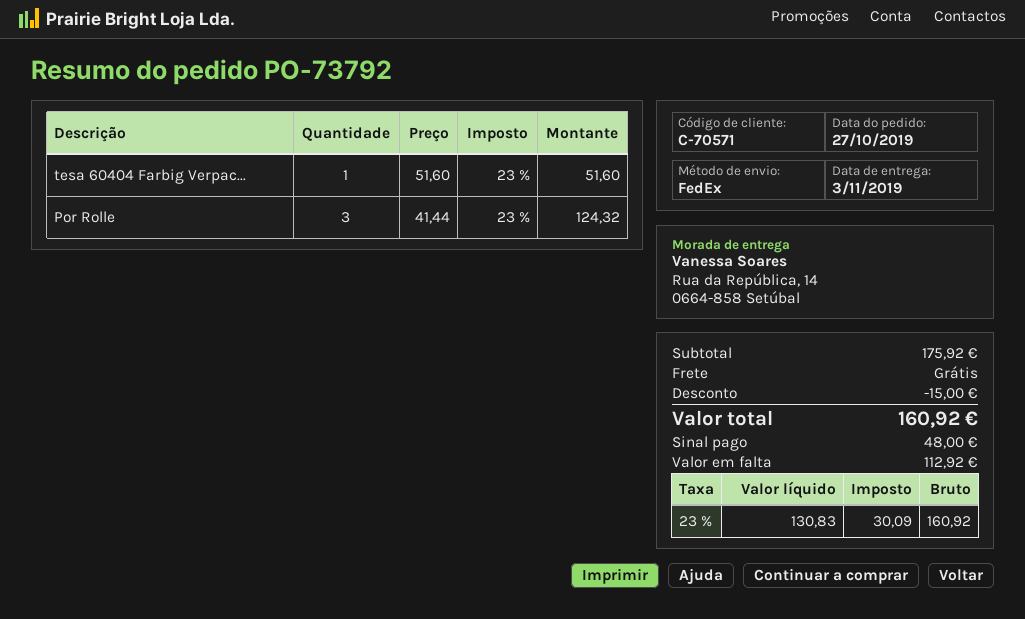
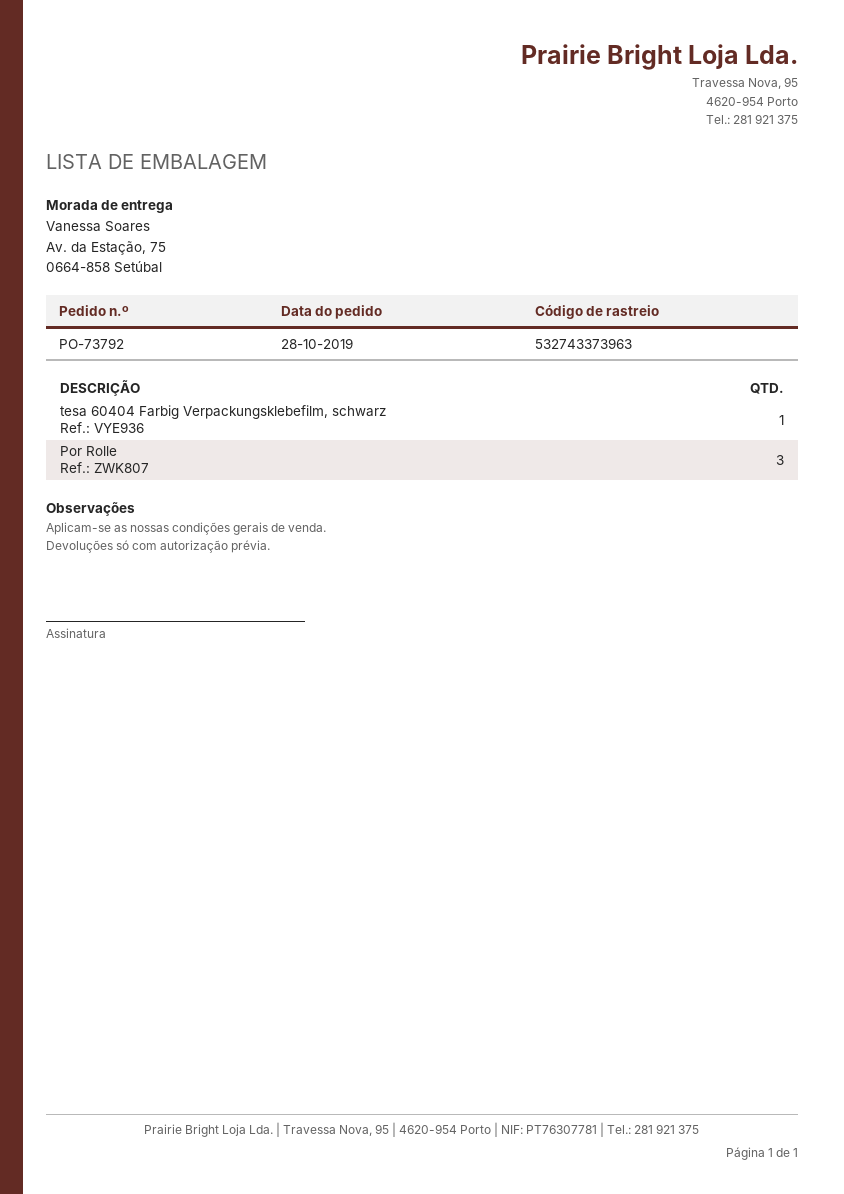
order date: 2019-10-27 -> 2019-10-28
ship to: Rua da República, 14, 0664-858 Setúbal -> Av. da Estação, 75, 0664-858 Setúbal

